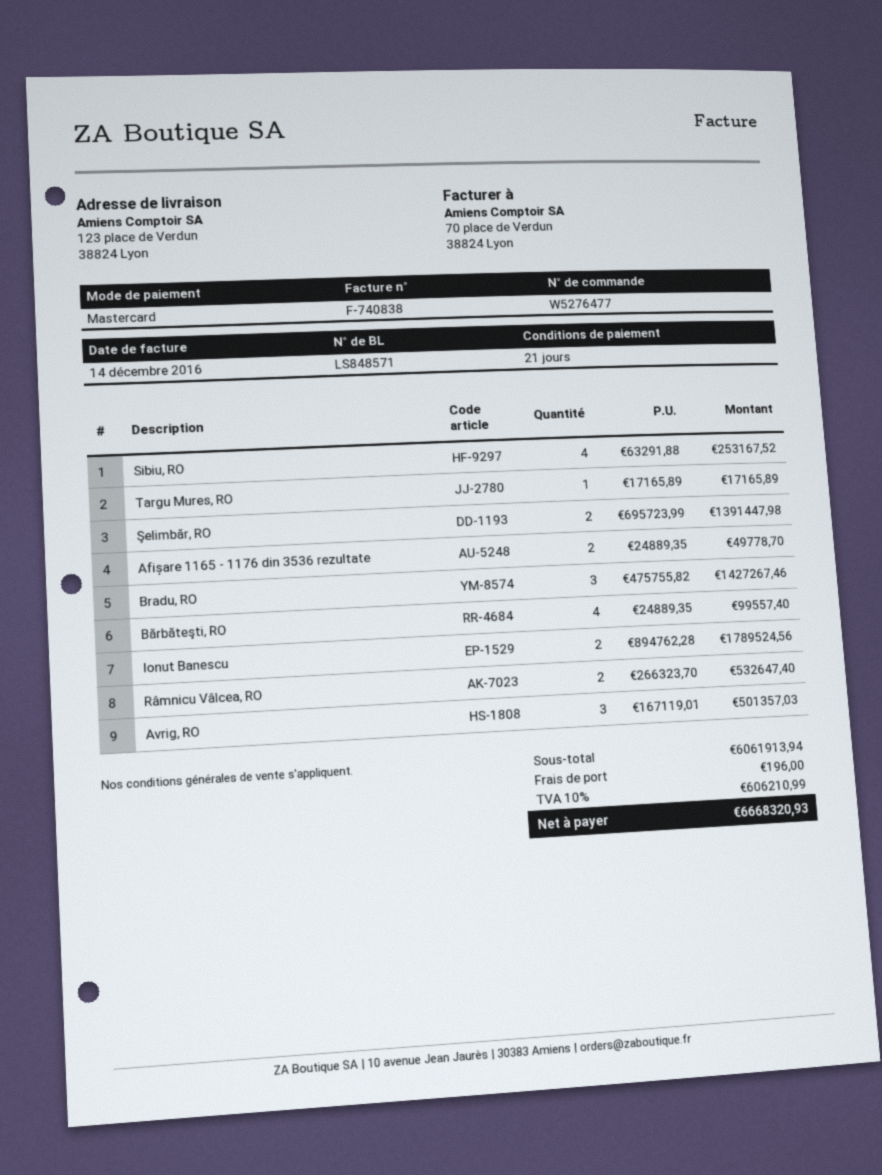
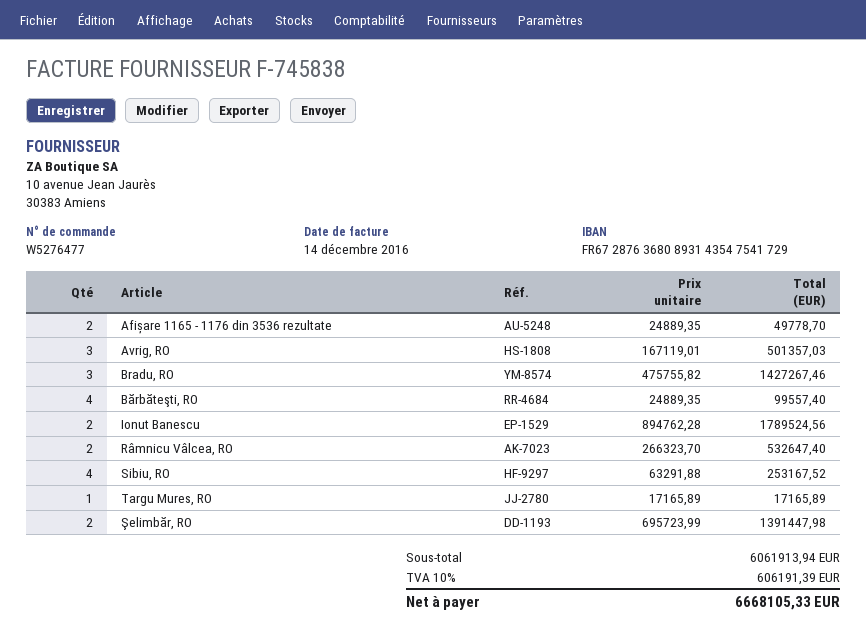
invoice number: F-740838 -> F-745838
shipping: 196.00 -> none
tax: 10% = 606210.99 -> 10% = 606191.39
total: 6668320.93 -> 6668105.33

